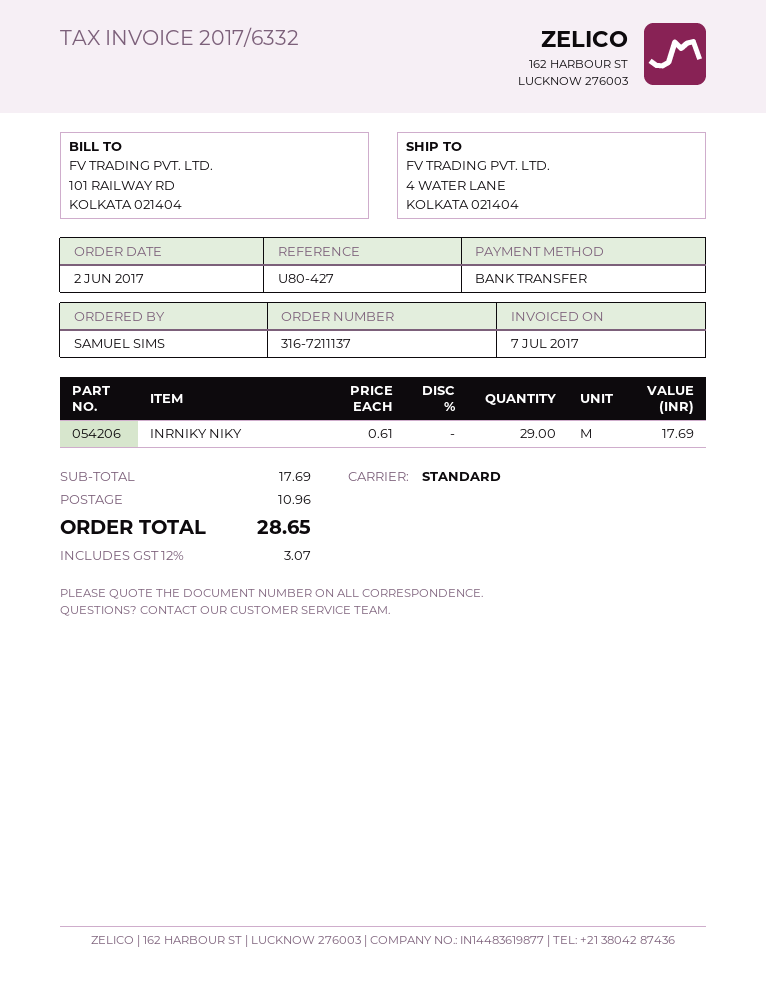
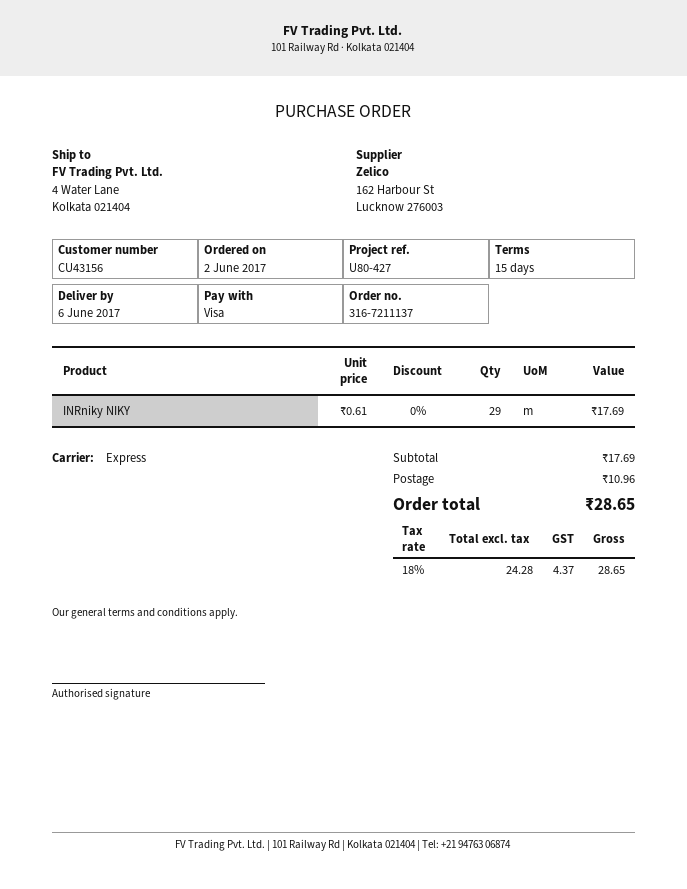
payment method: bank transfer -> Visa
shipping method: standard -> express
tax: 12% = 3.07 -> 18% = 4.37

